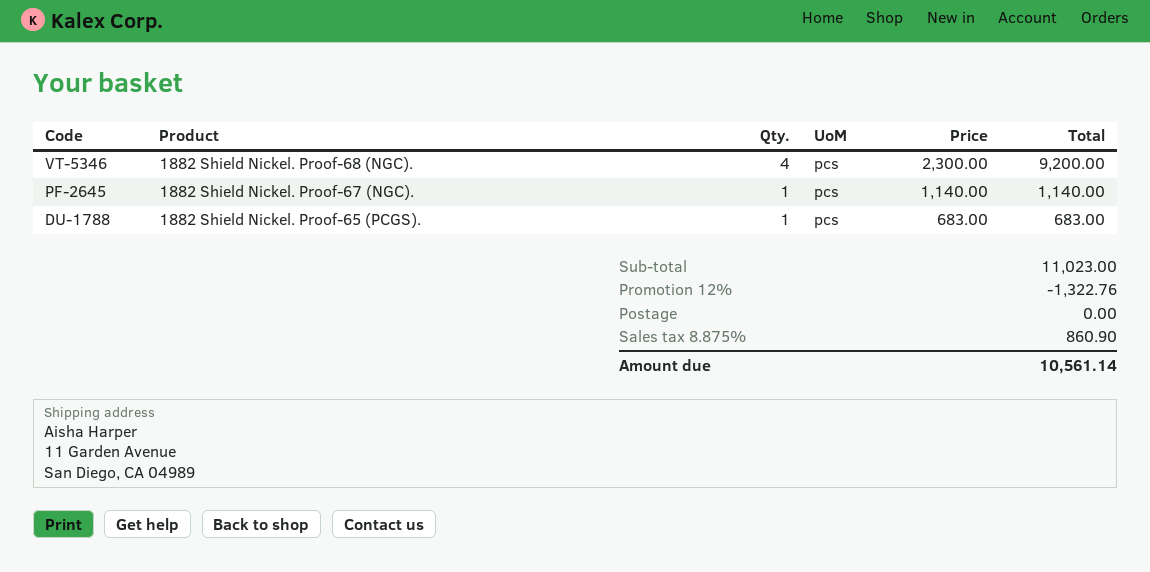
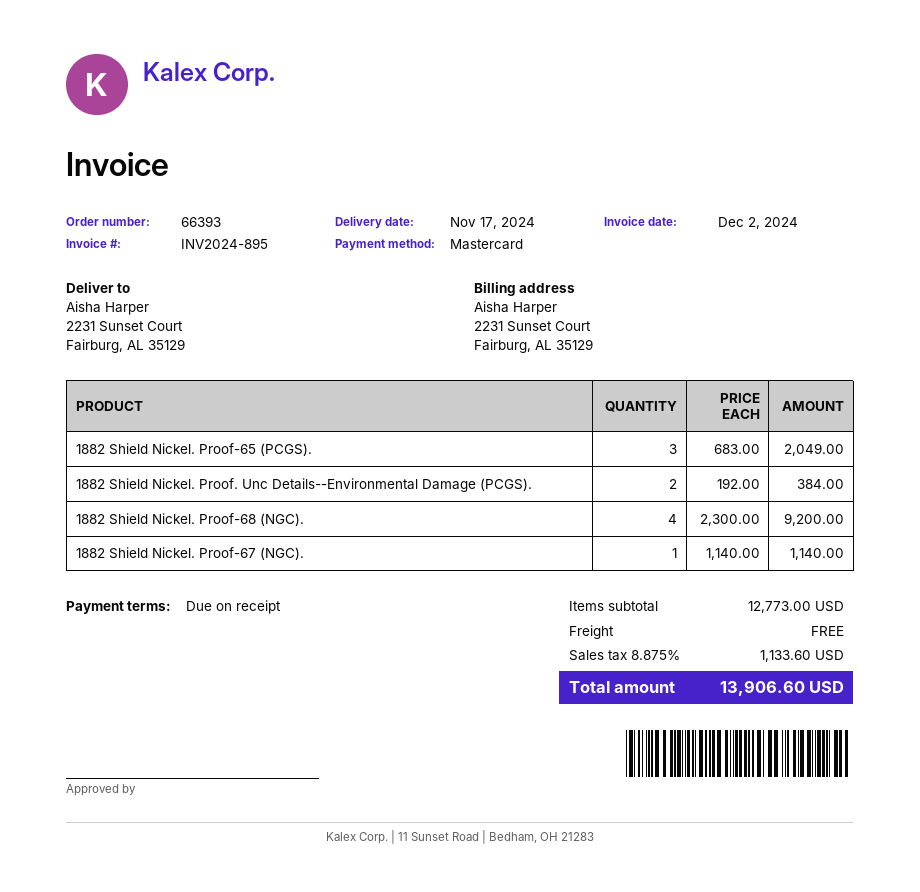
ship to: 11 Garden Avenue, San Diego, CA 04989 -> 2231 Sunset Court, Fairburg, AL 35129
1882 Shield Nickel. Proof-65 (PCGS).: 1 x 683.00 = 683.00 -> 3 x 683.00 = 2049.00
1882 Shield Nickel. Proof. Unc Details--Environmental Damage (PCGS).: none -> 2 x 192.00 = 384.00
subtotal: 11023.00 -> 12773.00
discount: 12% = 1322.76 -> none
tax: 8.875% = 860.90 -> 8.875% = 1133.60
total: 10561.14 -> 13906.60

